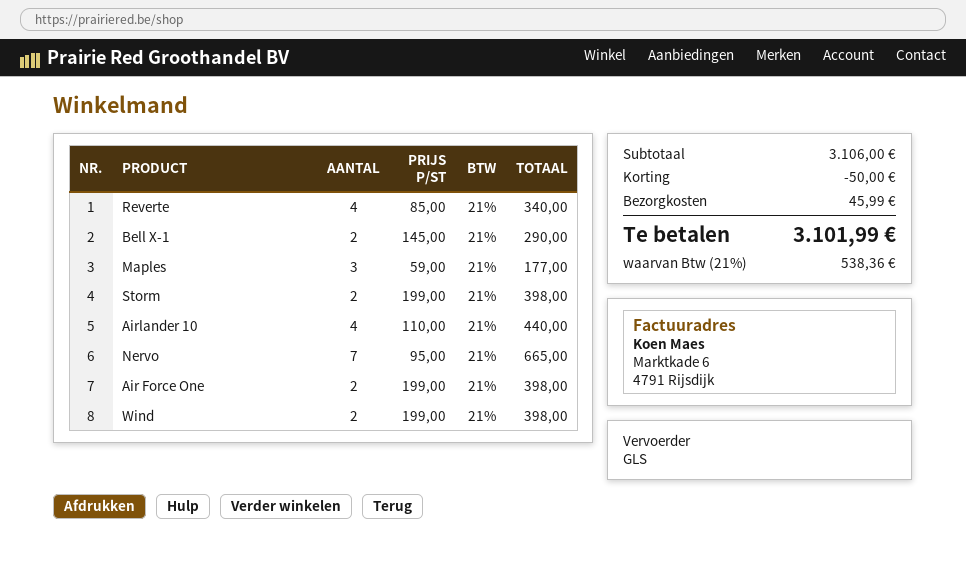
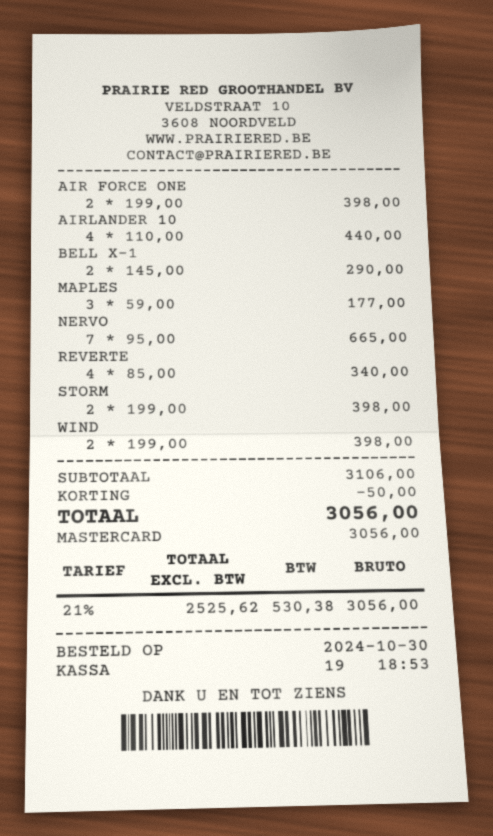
shipping: 45.99 -> none
tax: 21% = 538.36 -> 21% = 530.38
total: 3101.99 -> 3056.00

